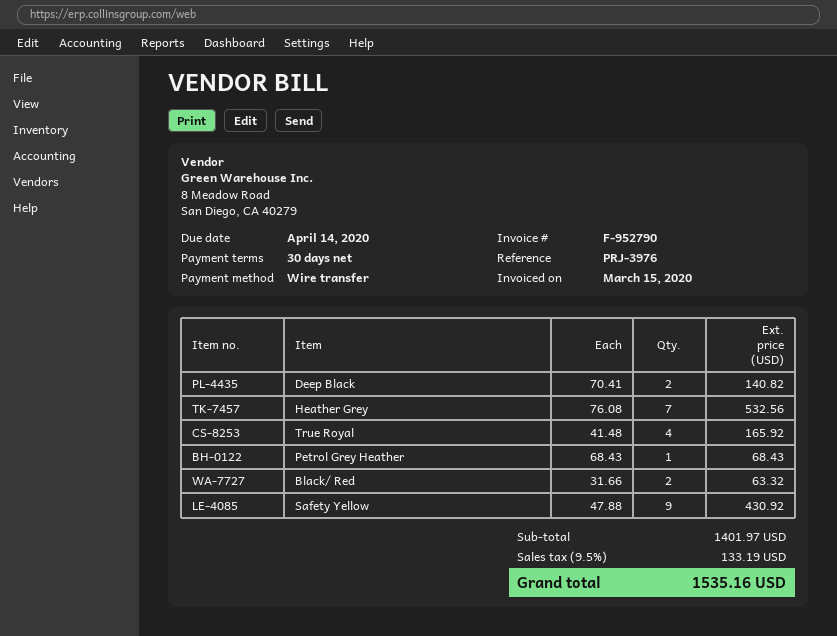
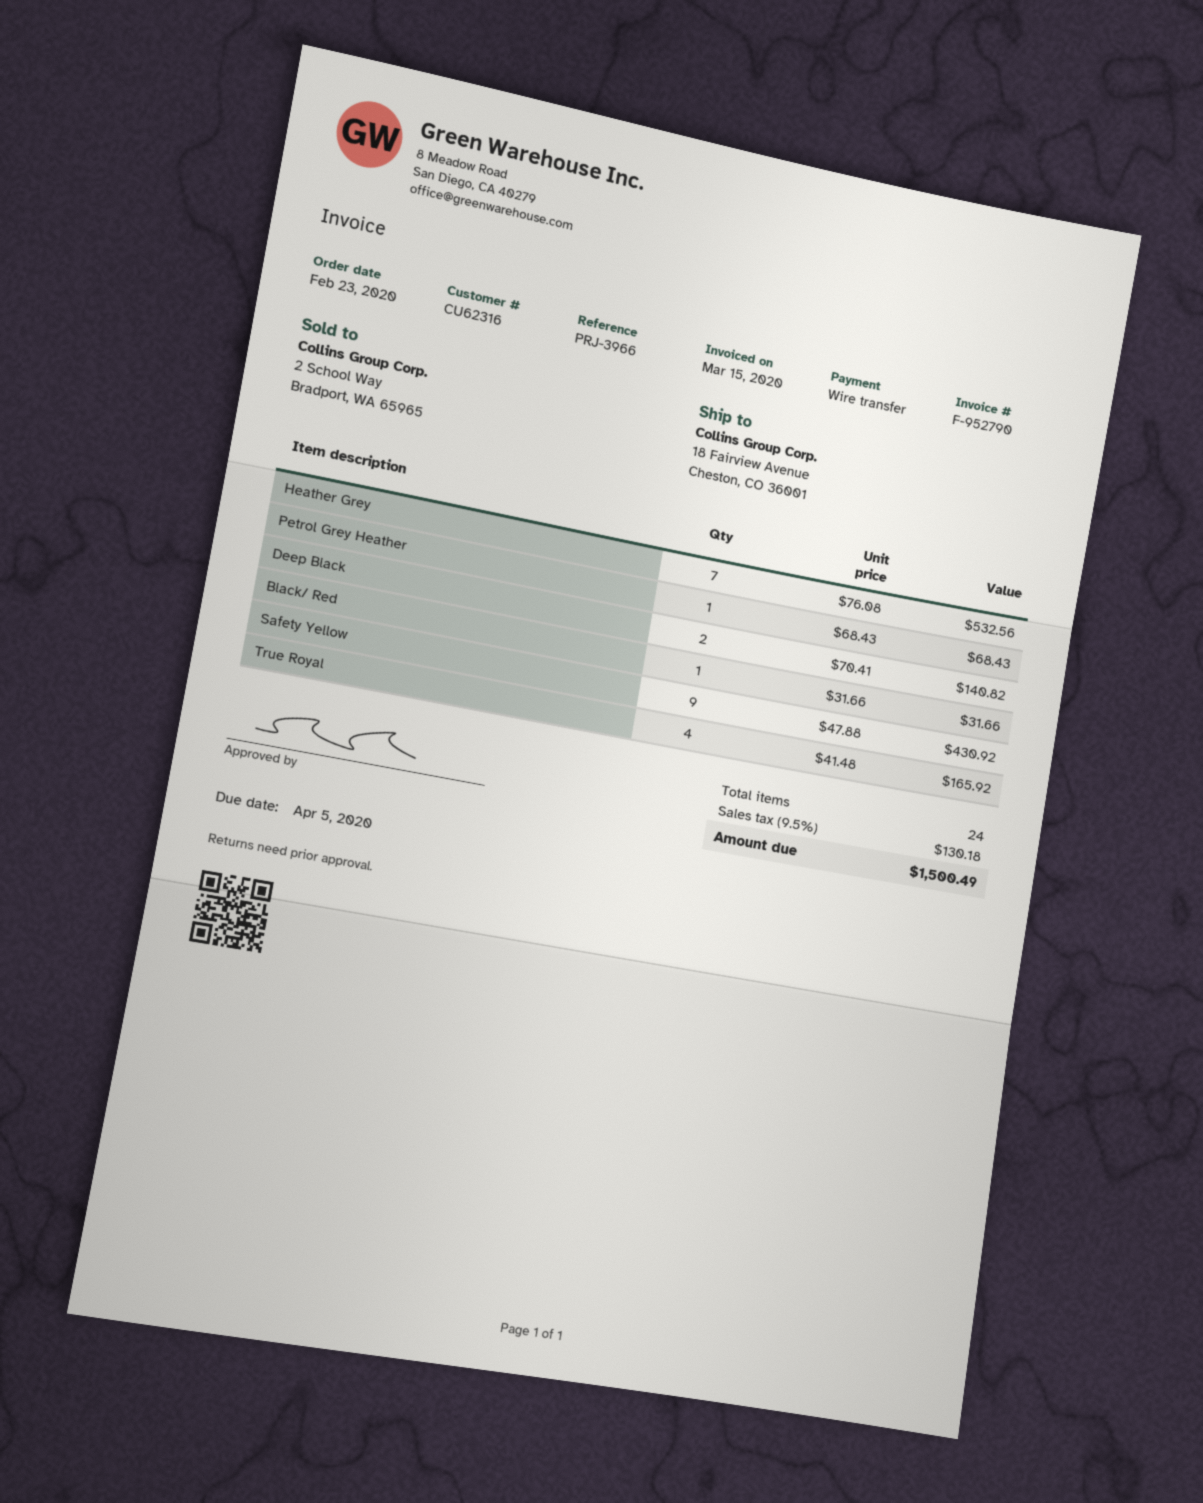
due date: 2020-04-14 -> 2020-04-05
reference: PRJ-3976 -> PRJ-3966
Black/ Red: 2 x 31.66 = 63.32 -> 1 x 31.66 = 31.66
tax: 9.5% = 133.19 -> 9.5% = 130.18
total: 1535.16 -> 1500.49

